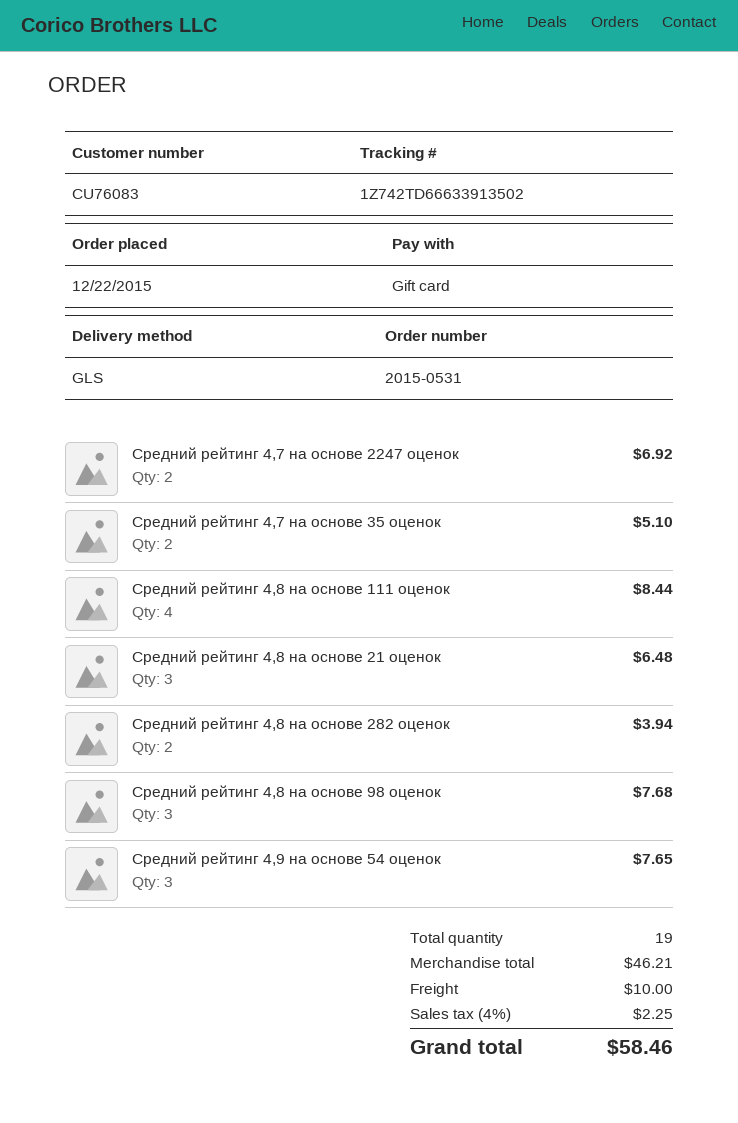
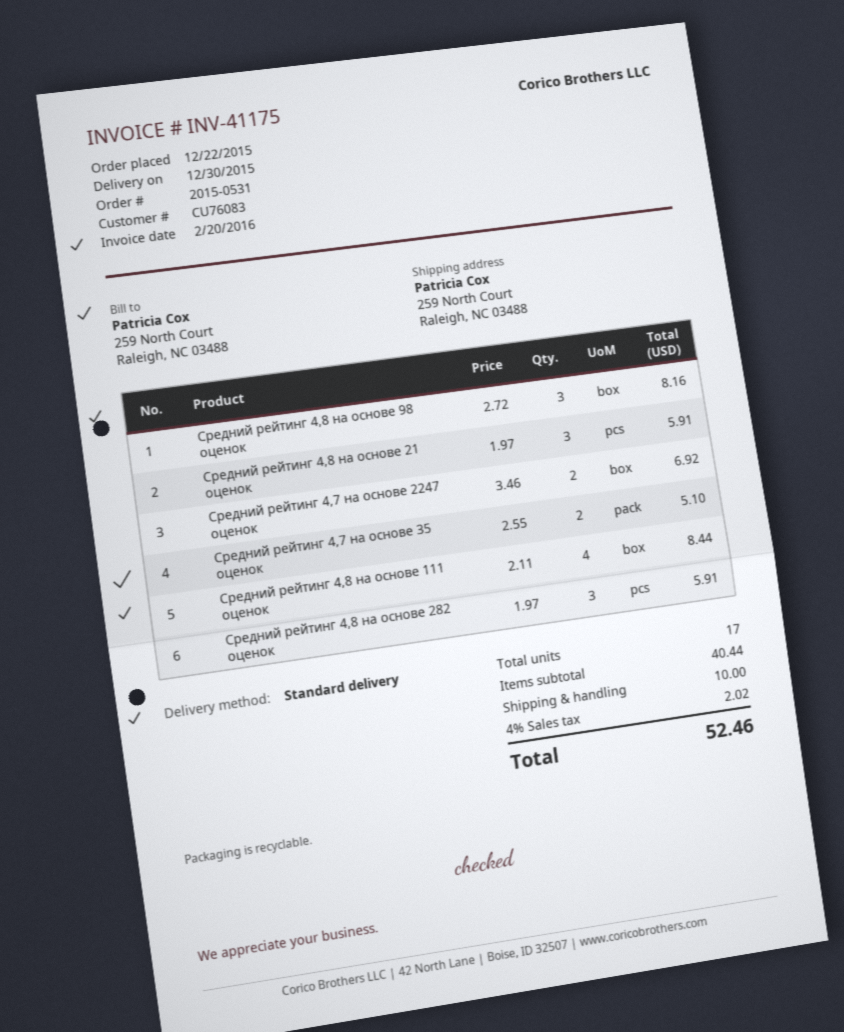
shipping method: GLS -> standard
Средний рейтинг 4,8 на основе 21 оценок: 3 for 6.48 -> 3 for 5.91
Средний рейтинг 4,8 на основе 282 оценок: 2 for 3.94 -> 3 for 5.91
Средний рейтинг 4,8 на основе 98 оценок: 3 for 7.68 -> 3 for 8.16
Средний рейтинг 4,9 на основе 54 оценок: 3 for 7.65 -> none
total quantity: 19 -> 17
subtotal: 46.21 -> 40.44
tax: 4% = 2.25 -> 4% = 2.02
total: 58.46 -> 52.46

